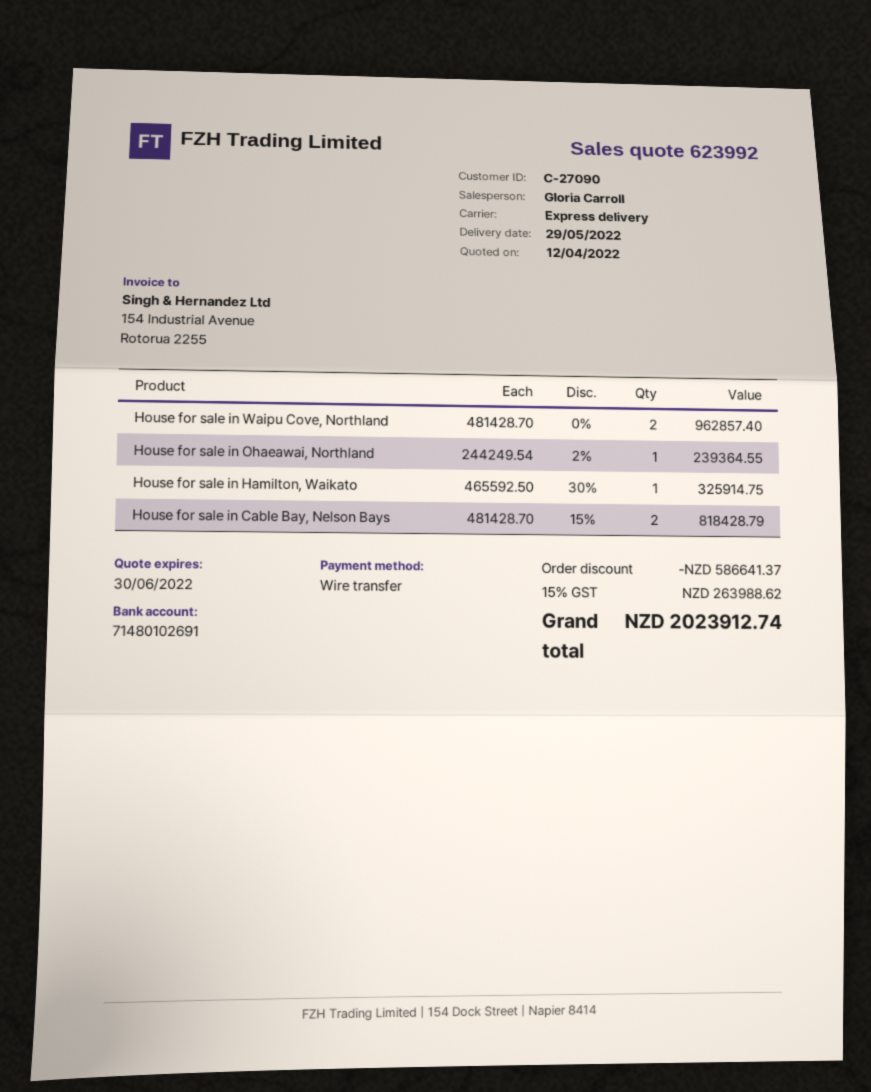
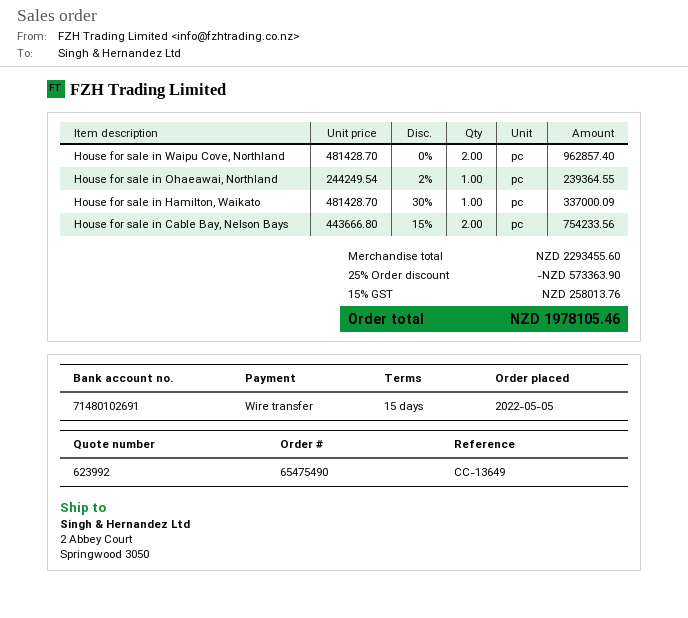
House for sale in Hamilton, Waikato: 1 x 465592.50 - 30% = 325914.75 -> 1 x 481428.70 - 30% = 337000.09
House for sale in Cable Bay, Nelson Bays: 2 x 481428.70 - 15% = 818428.79 -> 2 x 443666.80 - 15% = 754233.56
discount: 586641.37 -> 573363.90
tax: 15% = 263988.62 -> 15% = 258013.76
total: 2023912.74 -> 1978105.46

